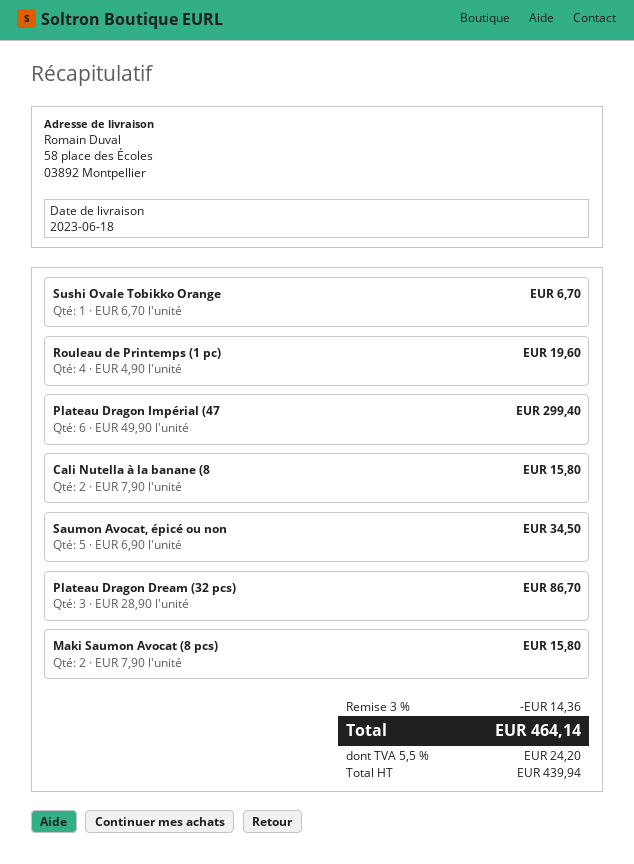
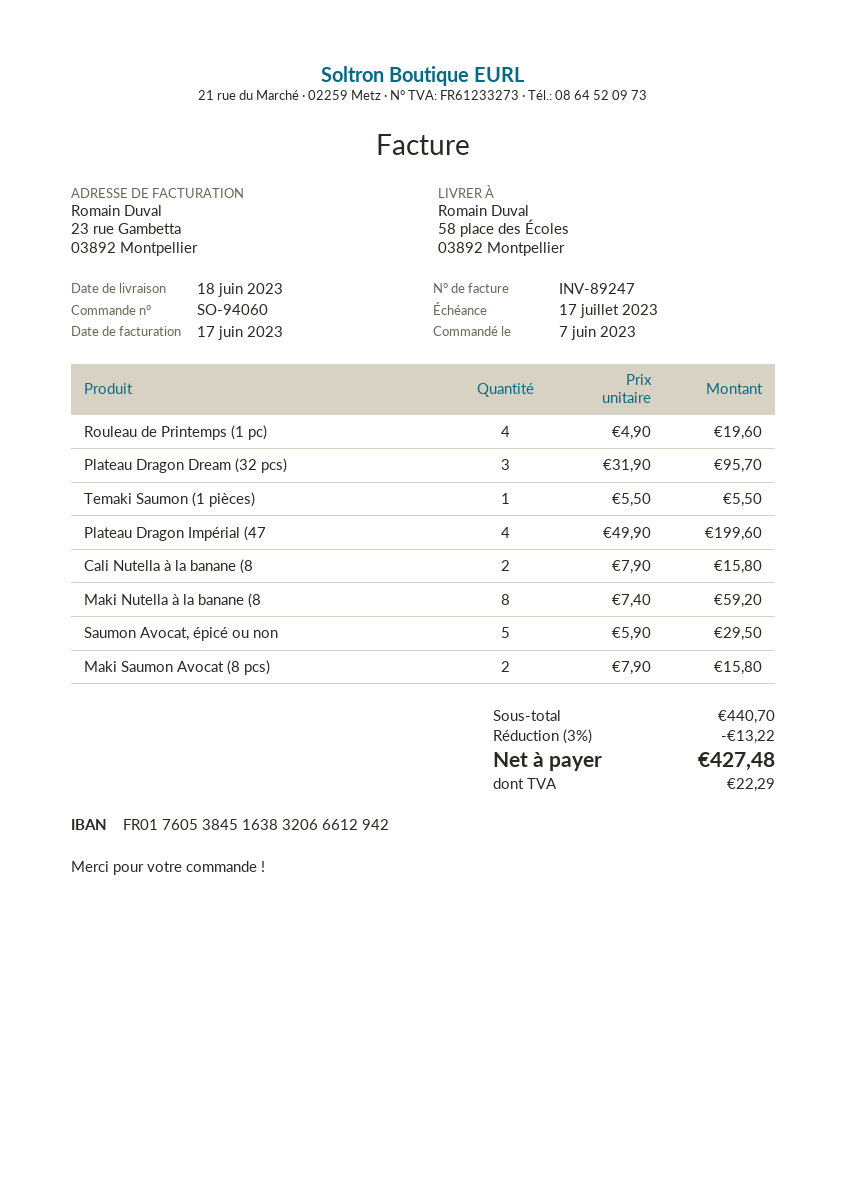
Sushi Ovale Tobikko Orange: 1 x 6.70 = 6.70 -> none
Plateau Dragon Impérial (47: 6 x 49.90 = 299.40 -> 4 x 49.90 = 199.60
Saumon Avocat, épicé ou non: 5 x 6.90 = 34.50 -> 5 x 5.90 = 29.50
Plateau Dragon Dream (32 pcs): 3 x 28.90 = 86.70 -> 3 x 31.90 = 95.70
Temaki Saumon (1 pièces): none -> 1 x 5.50 = 5.50
Maki Nutella à la banane (8: none -> 8 x 7.40 = 59.20
discount: 3% = 14.36 -> 3% = 13.22
tax: 24.20 -> 22.29
total: 464.14 -> 427.48

